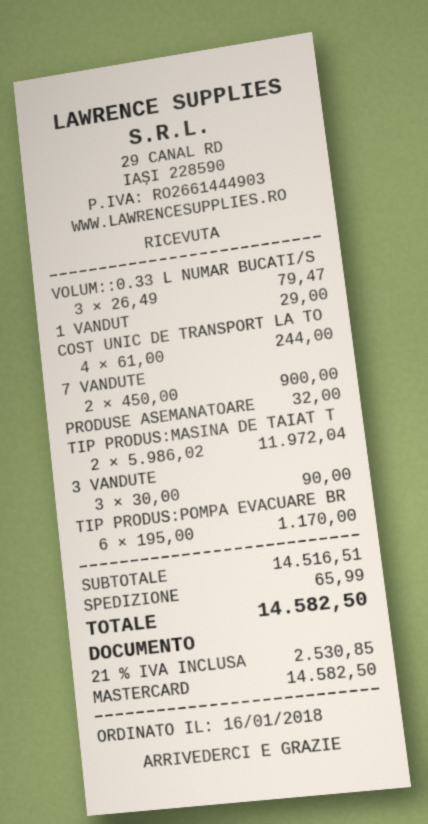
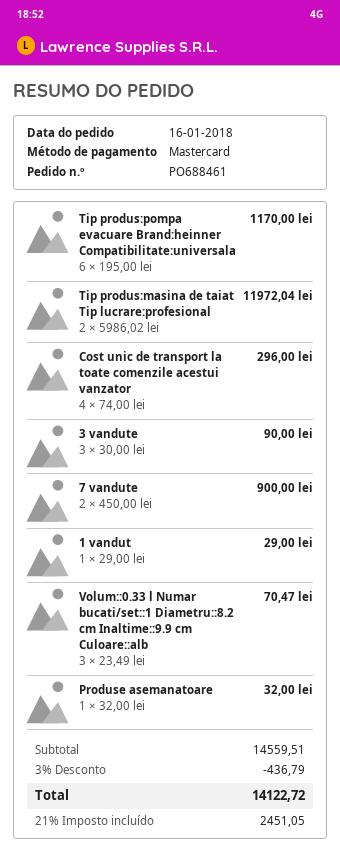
VOLUM::0.33 L NUMAR BUCATI/S: 3 x 26.49 = 79.47 -> 3 x 23.49 = 70.47
COST UNIC DE TRANSPORT LA TO: 4 x 61.00 = 244.00 -> 4 x 74.00 = 296.00
subtotal: 14516.51 -> 14559.51
discount: none -> 3% = 436.79
shipping: 65.99 -> none
tax: 21% = 2530.85 -> 21% = 2451.05
total: 14582.50 -> 14122.72

